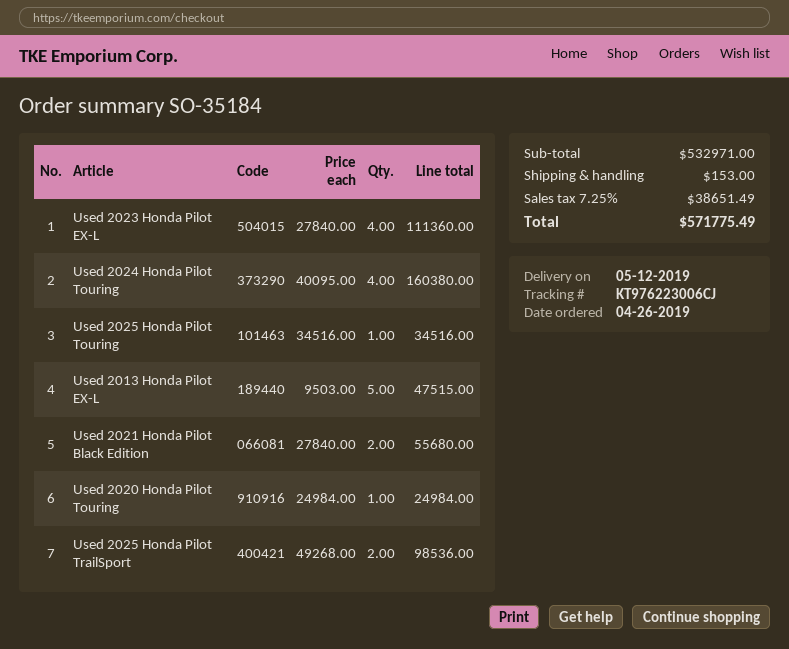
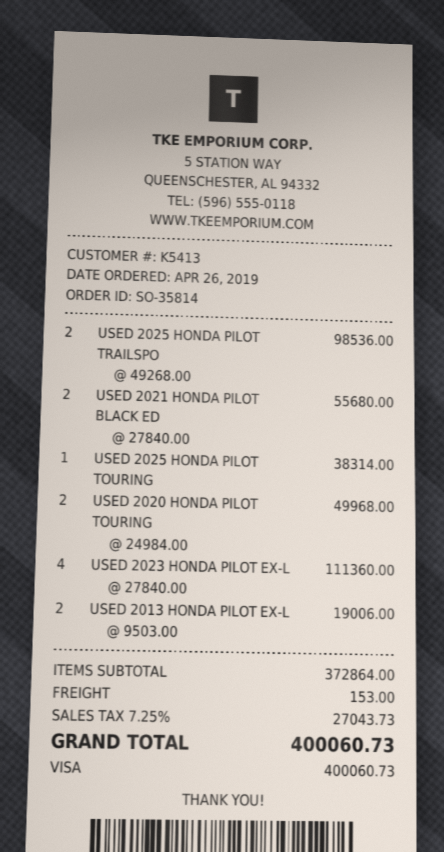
order number: SO-35184 -> SO-35814
Used 2024 Honda Pilot Touring: 4 x 40095.00 = 160380.00 -> none
Used 2025 Honda Pilot Touring: 1 x 34516.00 = 34516.00 -> 1 x 38314.00 = 38314.00
Used 2013 Honda Pilot EX-L: 5 x 9503.00 = 47515.00 -> 2 x 9503.00 = 19006.00
Used 2020 Honda Pilot Touring: 1 x 24984.00 = 24984.00 -> 2 x 24984.00 = 49968.00
subtotal: 532971.00 -> 372864.00
tax: 7.25% = 38651.49 -> 7.25% = 27043.73
total: 571775.49 -> 400060.73

